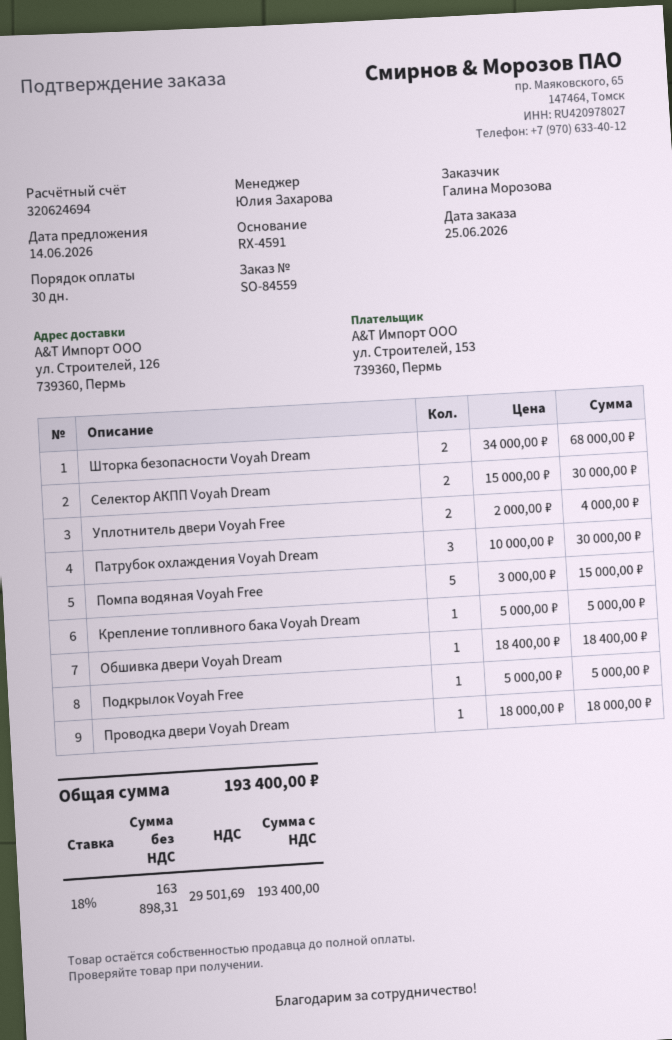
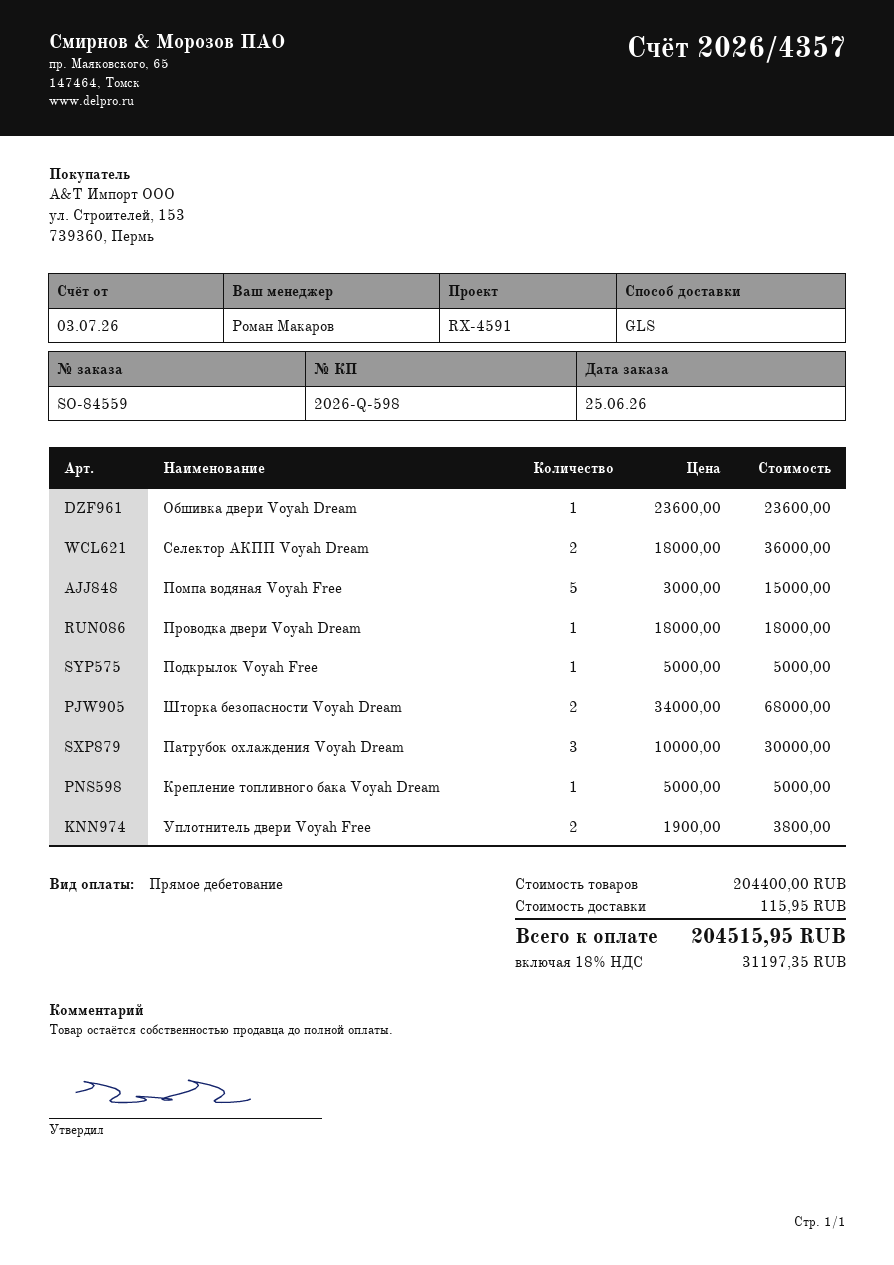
sales rep: Юлия Захарова -> Роман Макаров
Селектор АКПП Voyah Dream: 2 x 15000.00 = 30000.00 -> 2 x 18000.00 = 36000.00
Уплотнитель двери Voyah Free: 2 x 2000.00 = 4000.00 -> 2 x 1900.00 = 3800.00
Обшивка двери Voyah Dream: 1 x 18400.00 = 18400.00 -> 1 x 23600.00 = 23600.00
shipping: none -> 115.95
tax: 18% = 29501.69 -> 18% = 31197.35
total: 193400.00 -> 204515.95

